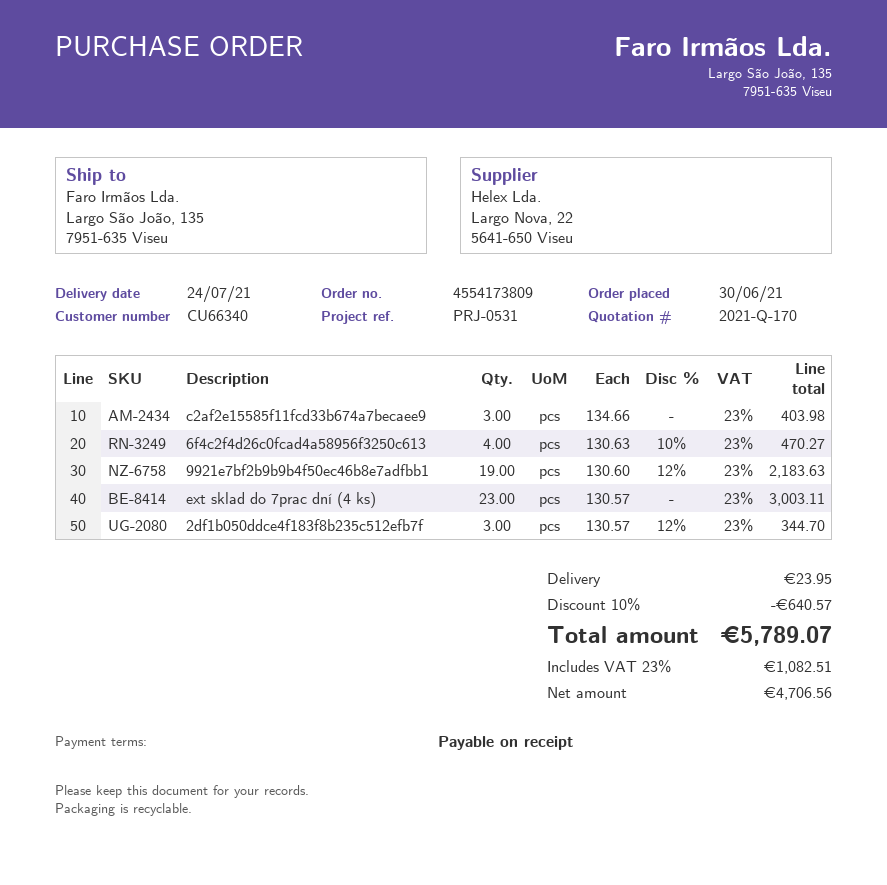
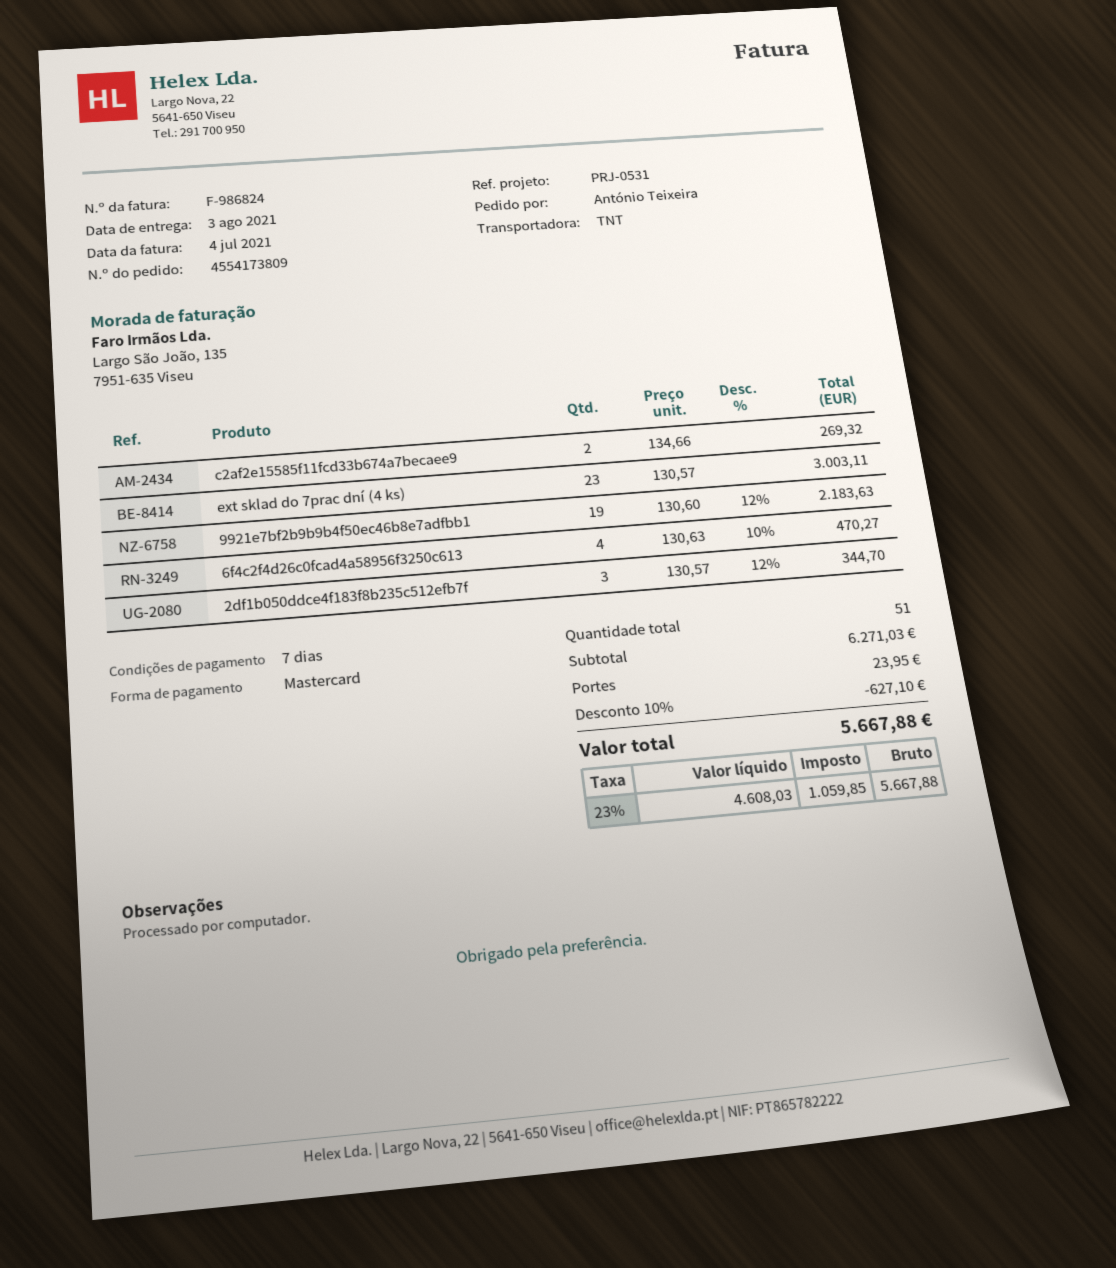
delivery date: 2021-07-24 -> 2021-08-03
payment terms: on receipt -> 7 days
c2af2e15585f11fcd33b674a7becaee9: 3 x 134.66 = 403.98 -> 2 x 134.66 = 269.32
discount: 10% = 640.57 -> 10% = 627.10
net: 4706.56 -> 4608.03
tax: 23% = 1082.51 -> 23% = 1059.85
total: 5789.07 -> 5667.88

